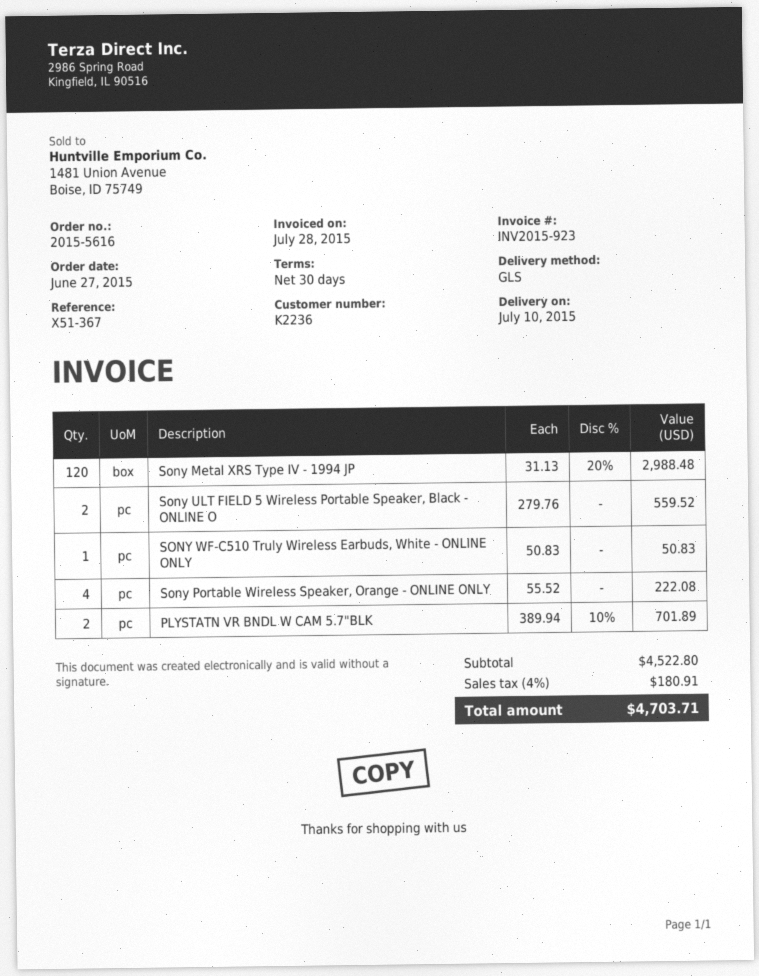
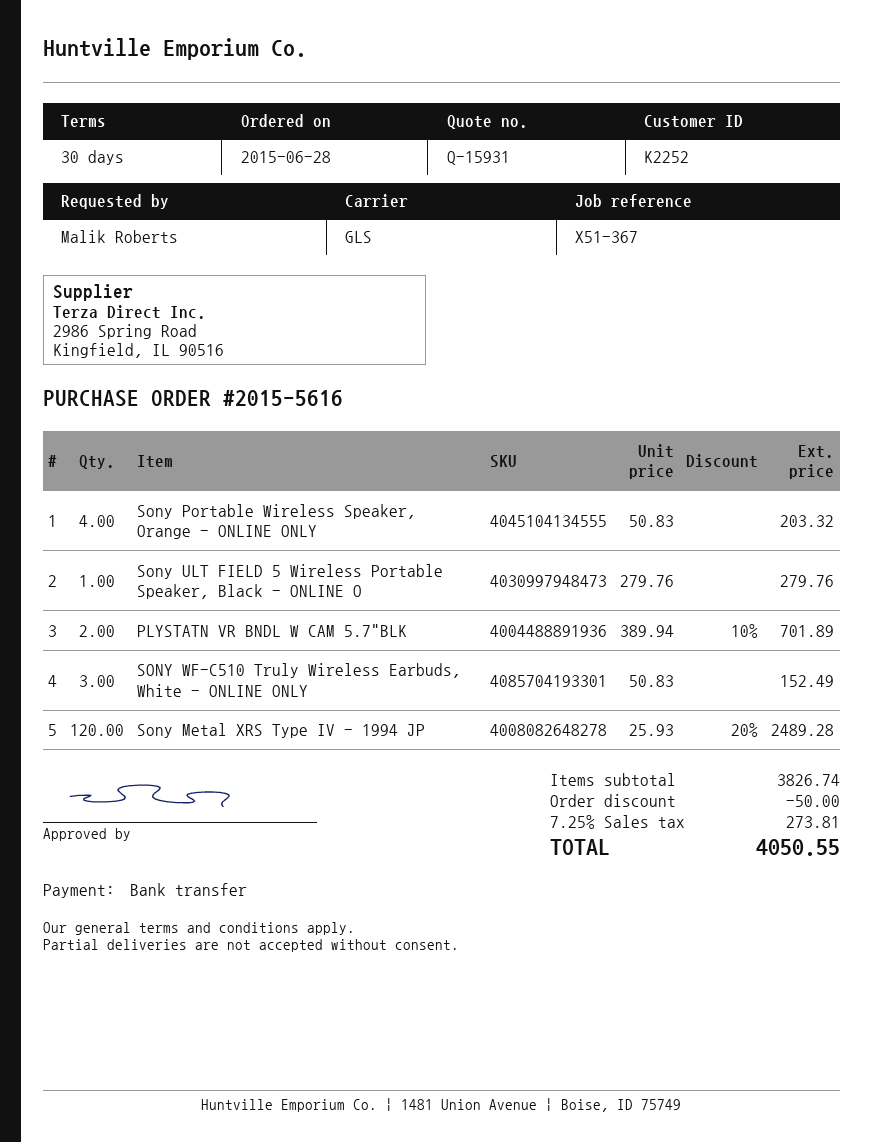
order date: 2015-06-27 -> 2015-06-28
customer number: K2236 -> K2252
Sony Metal XRS Type IV - 1994 JP: 120 x 31.13 - 20% = 2988.48 -> 120 x 25.93 - 20% = 2489.28
Sony ULT FIELD 5 Wireless Portable Speaker, Black - ONLINE O: 2 x 279.76 = 559.52 -> 1 x 279.76 = 279.76
SONY WF-C510 Truly Wireless Earbuds, White - ONLINE ONLY: 1 x 50.83 = 50.83 -> 3 x 50.83 = 152.49
Sony Portable Wireless Speaker, Orange - ONLINE ONLY: 4 x 55.52 = 222.08 -> 4 x 50.83 = 203.32
subtotal: 4522.80 -> 3826.74
discount: none -> 50.00
tax: 4% = 180.91 -> 7.25% = 273.81
total: 4703.71 -> 4050.55

